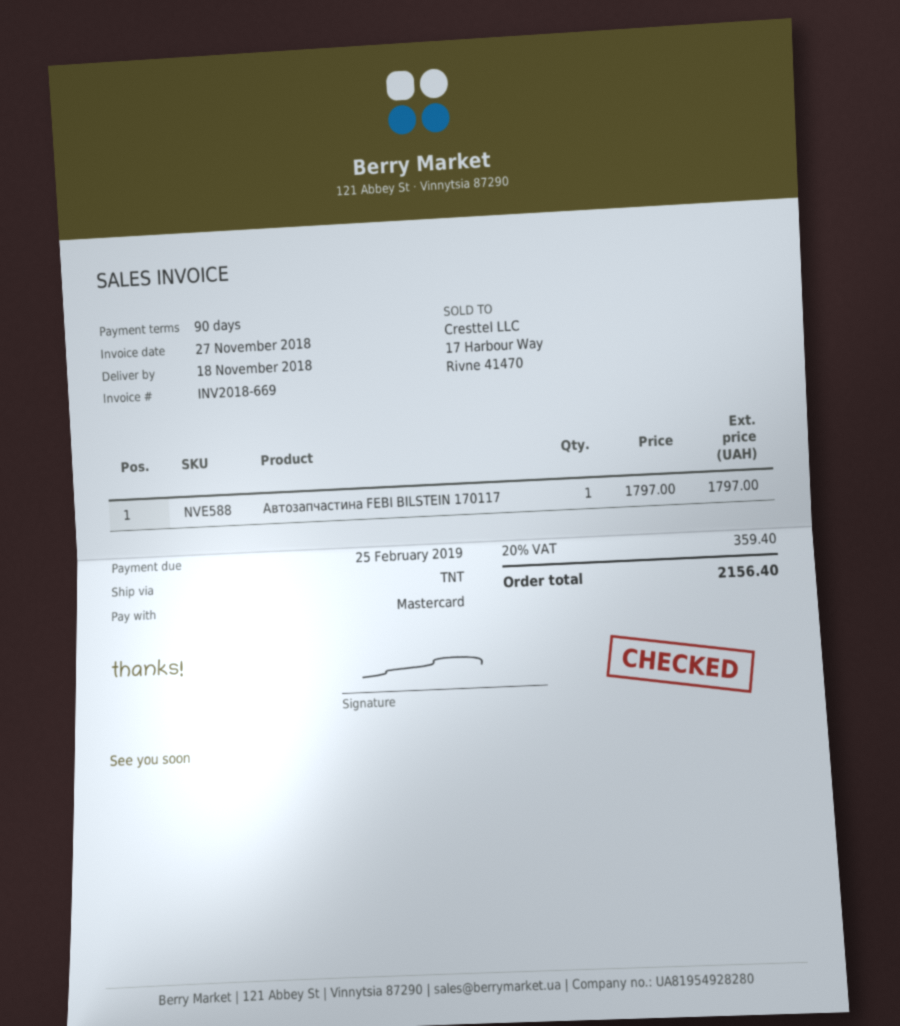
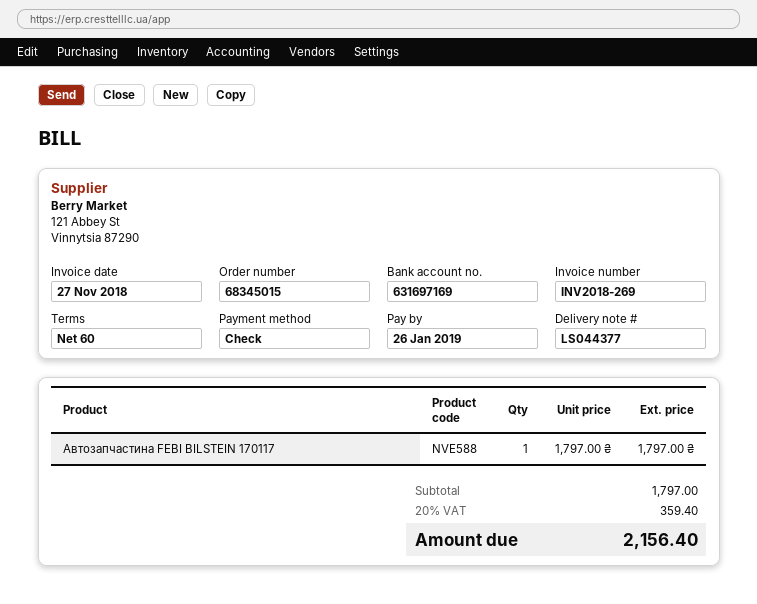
invoice number: INV2018-669 -> INV2018-269
payment terms: 90 days -> 60 days
due date: 2019-02-25 -> 2019-01-26
payment method: Mastercard -> cheque

